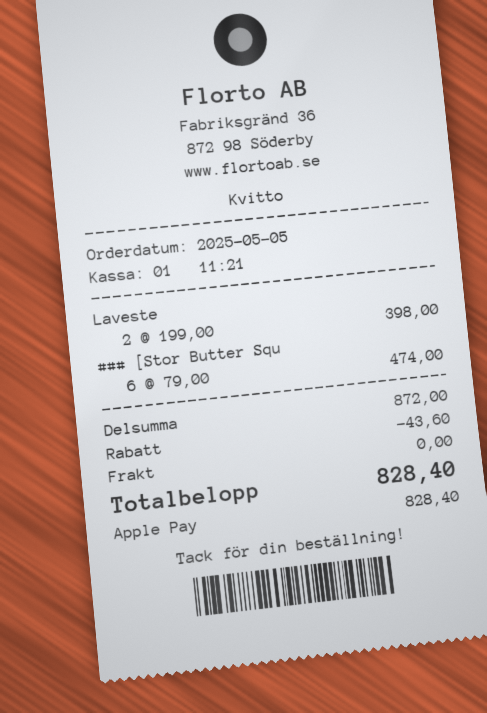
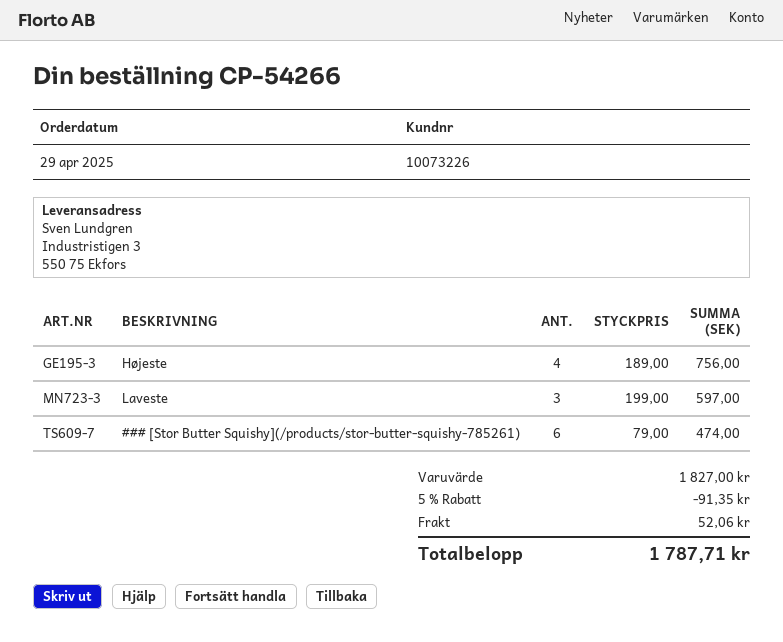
order date: 2025-05-05 -> 2025-04-29
Laveste: 2 x 199.00 = 398.00 -> 3 x 199.00 = 597.00
Højeste: none -> 4 x 189.00 = 756.00
subtotal: 872.00 -> 1827.00
discount: 43.60 -> 91.35
shipping: 0.00 -> 52.06
total: 828.40 -> 1787.71

